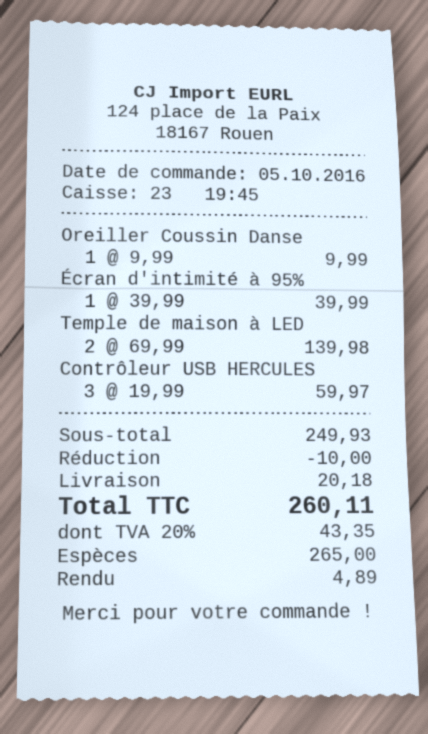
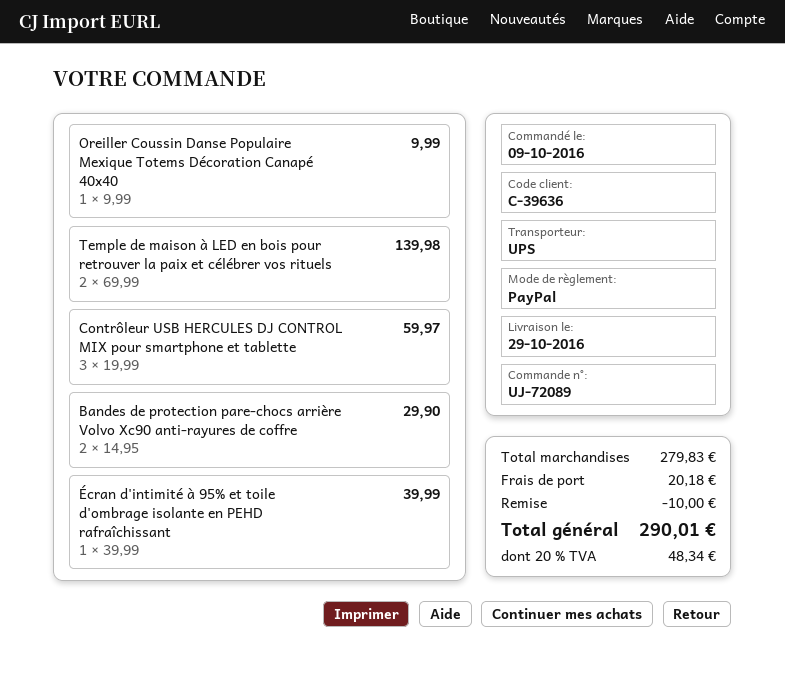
order date: 2016-10-05 -> 2016-10-09
payment method: cash -> PayPal
Bandes de protection pare-chocs arrière Volvo Xc90 anti-rayures de coffre: none -> 2 x 14.95 = 29.90
subtotal: 249.93 -> 279.83
tax: 20% = 43.35 -> 20% = 48.34
total: 260.11 -> 290.01

